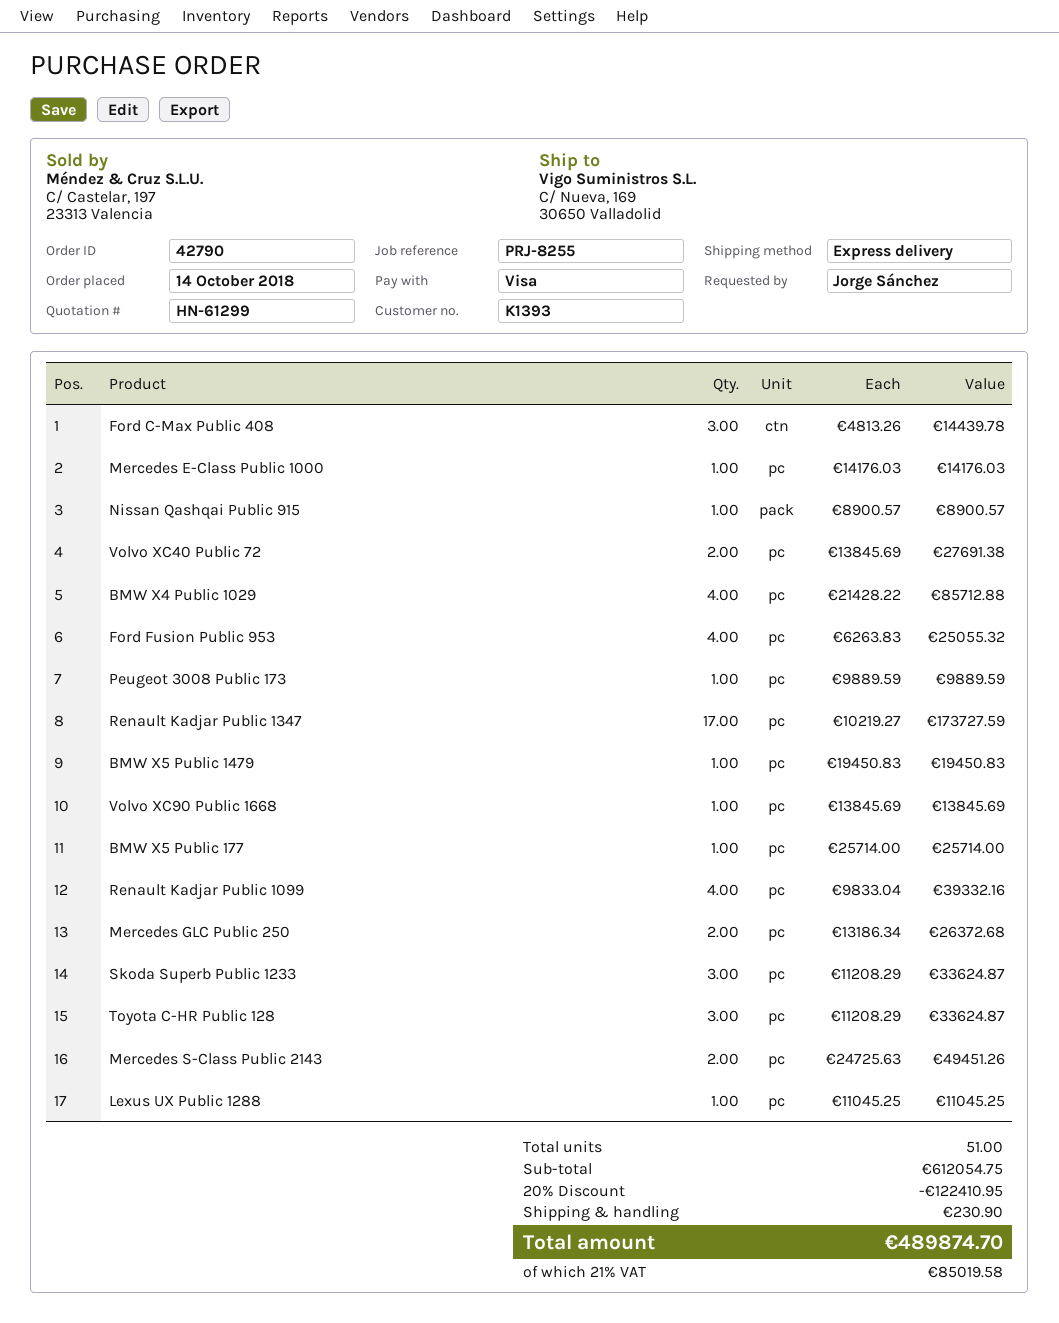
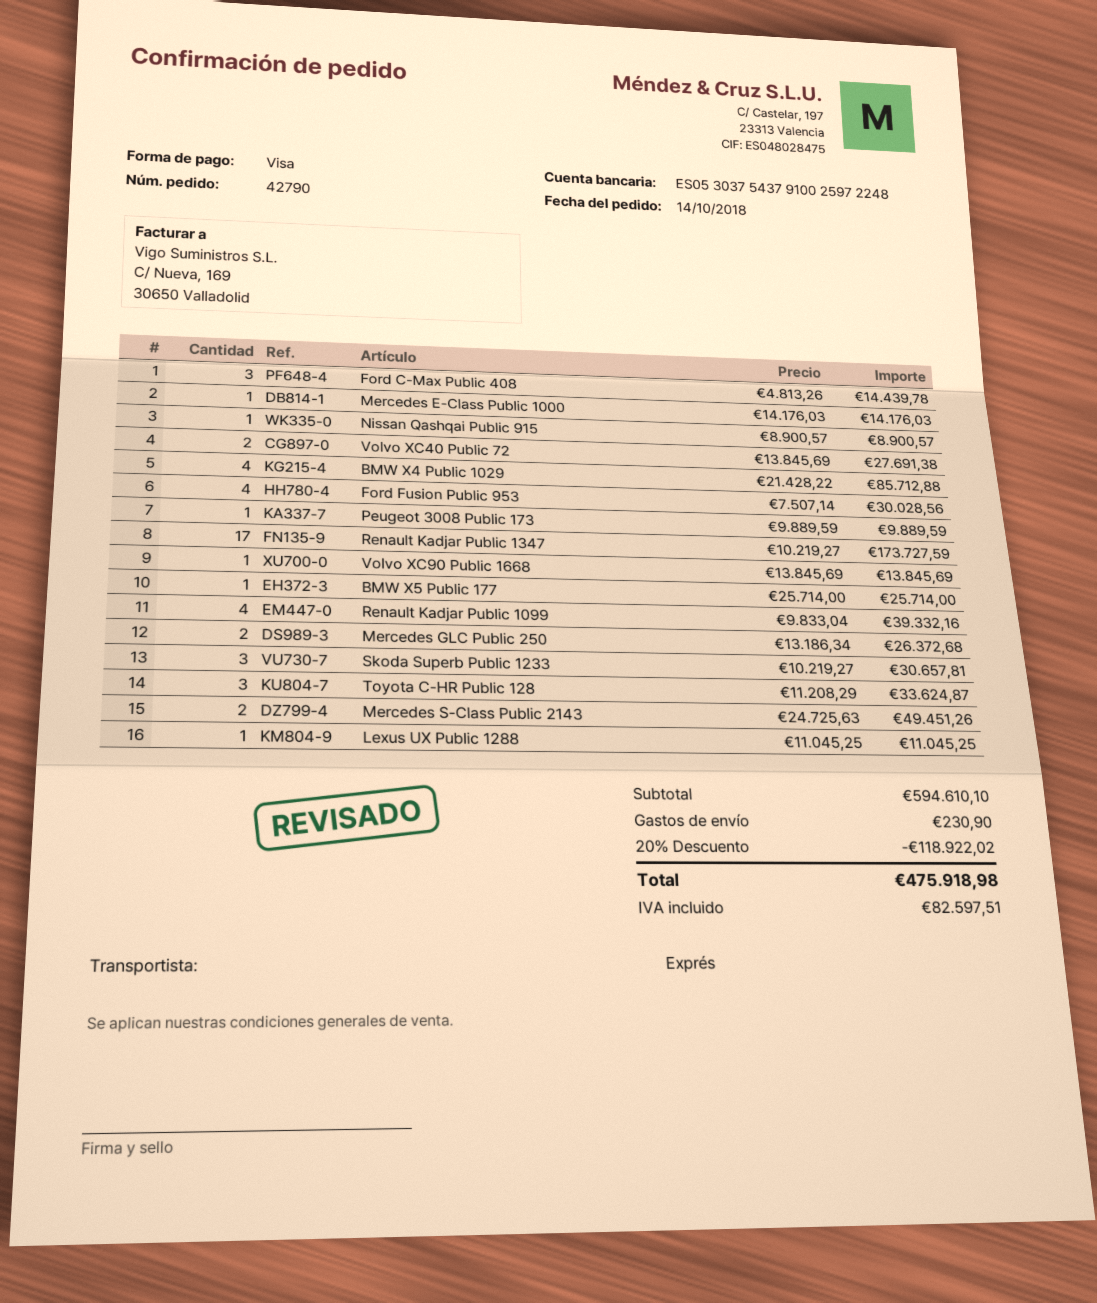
Ford Fusion Public 953: 4 x 6263.83 = 25055.32 -> 4 x 7507.14 = 30028.56
BMW X5 Public 1479: 1 x 19450.83 = 19450.83 -> none
Skoda Superb Public 1233: 3 x 11208.29 = 33624.87 -> 3 x 10219.27 = 30657.81
subtotal: 612054.75 -> 594610.10
discount: 20% = 122410.95 -> 20% = 118922.02
tax: 85019.58 -> 82597.51
total: 489874.70 -> 475918.98

